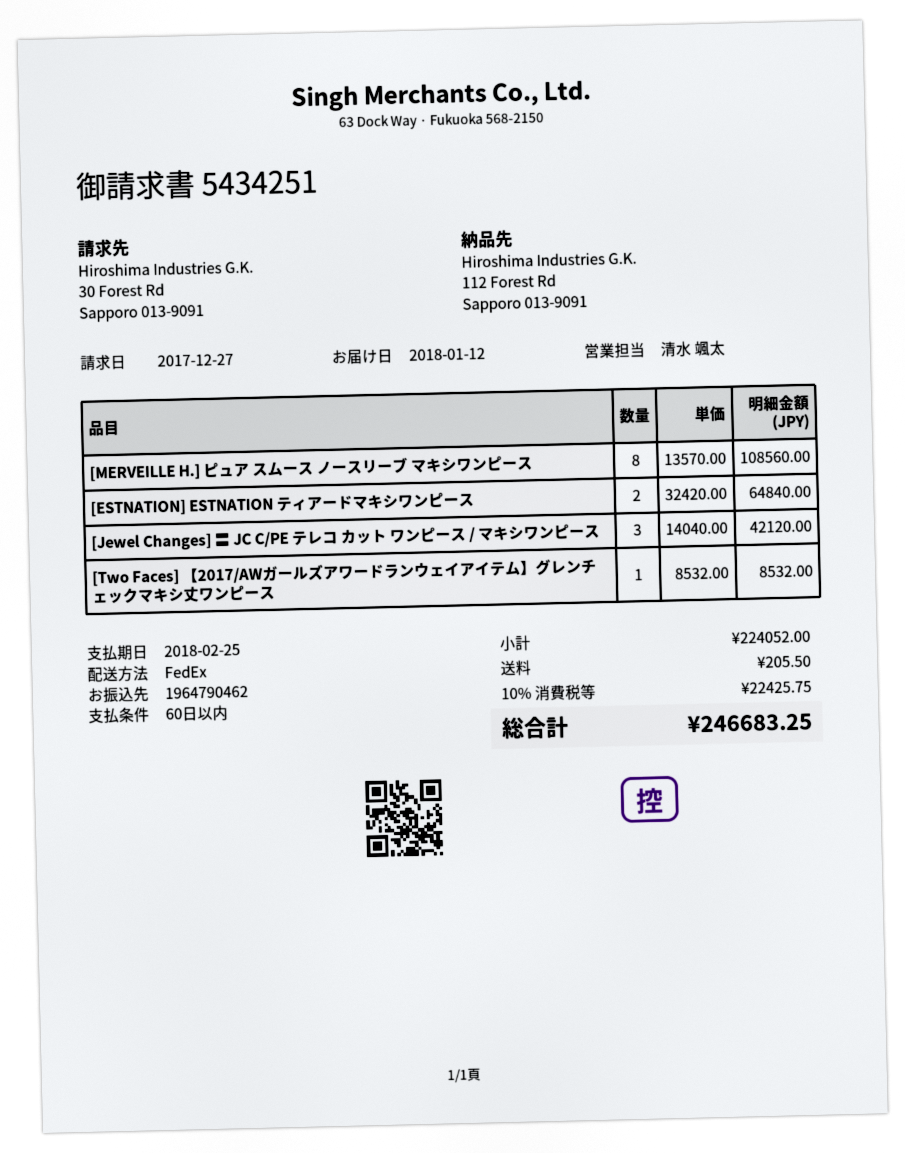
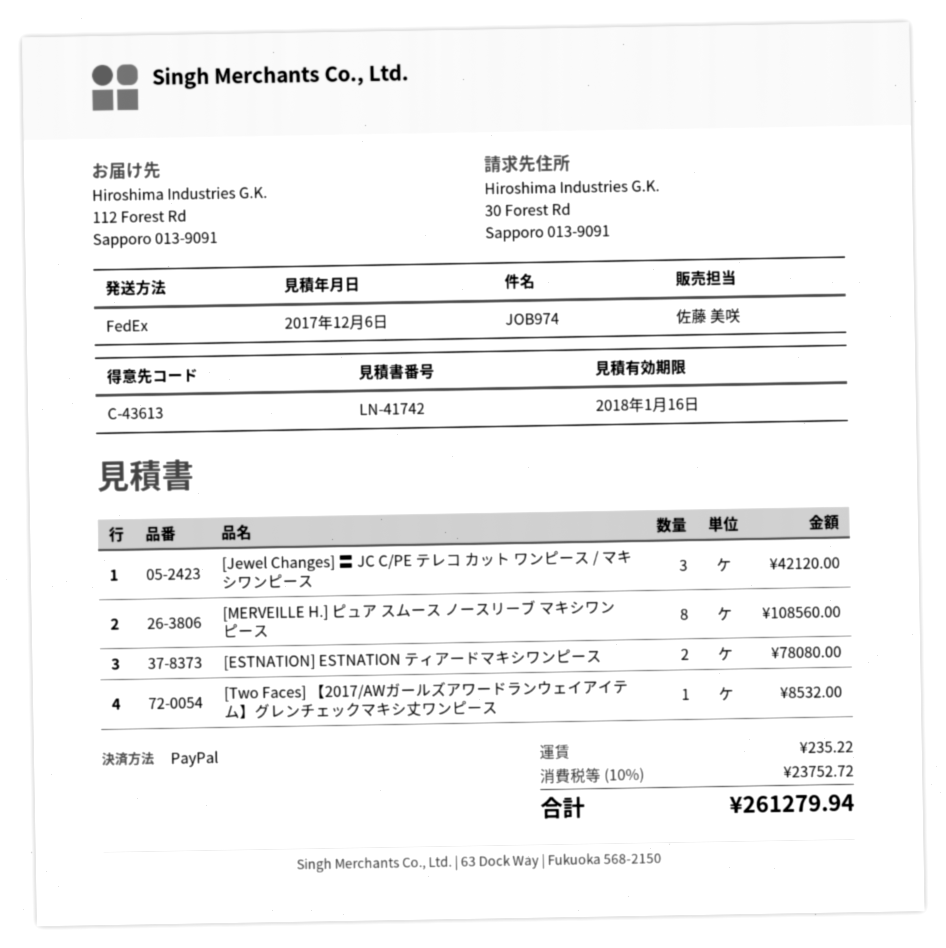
sales rep: 清水 颯太 -> 佐藤 美咲
[ESTNATION] ESTNATION ティアードマキシワンピース: 2 for 64840.00 -> 2 for 78080.00
shipping: 205.50 -> 235.22
tax: 10% = 22425.75 -> 10% = 23752.72
total: 246683.25 -> 261279.94

